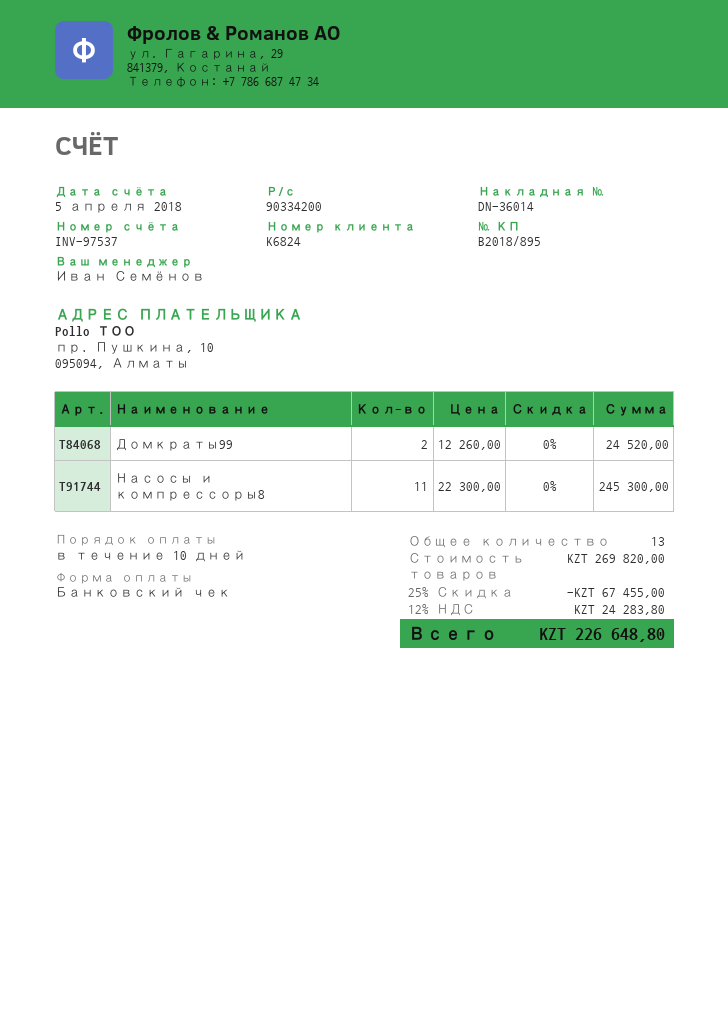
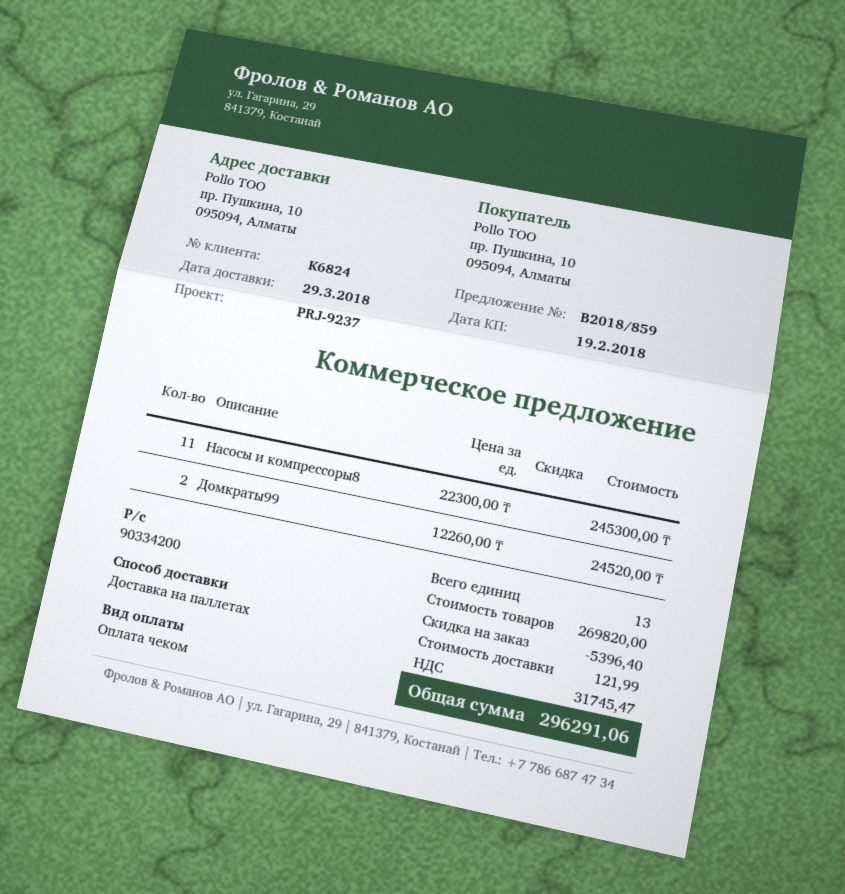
quote number: B2018/895 -> B2018/859
discount: 67455.00 -> 5396.40
shipping: none -> 121.99
tax: 24283.80 -> 31745.47
total: 226648.80 -> 296291.06

